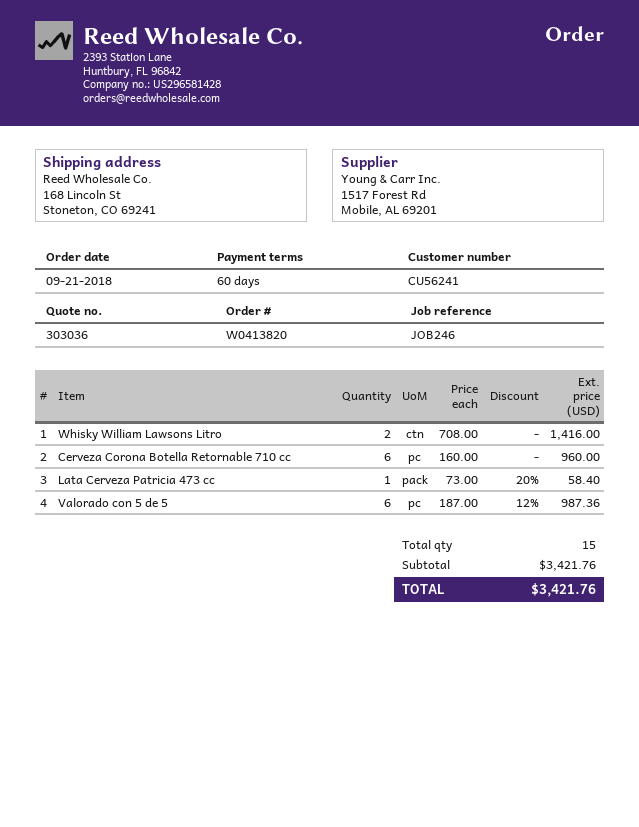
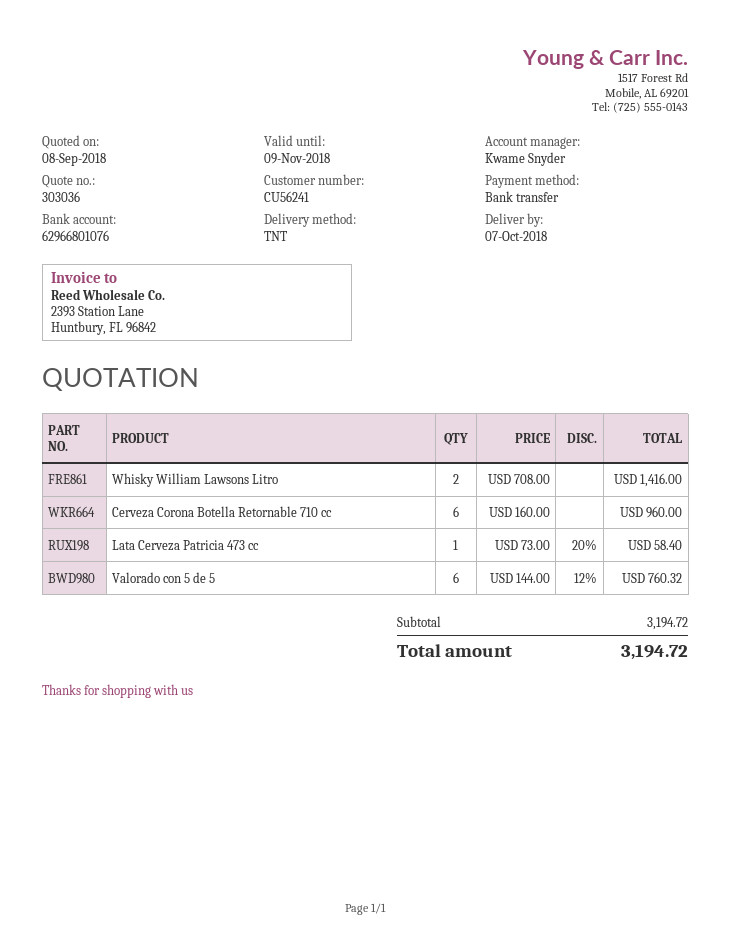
Valorado con 5 de 5: 6 x 187.00 - 12% = 987.36 -> 6 x 144.00 - 12% = 760.32
subtotal: 3421.76 -> 3194.72
total: 3421.76 -> 3194.72

